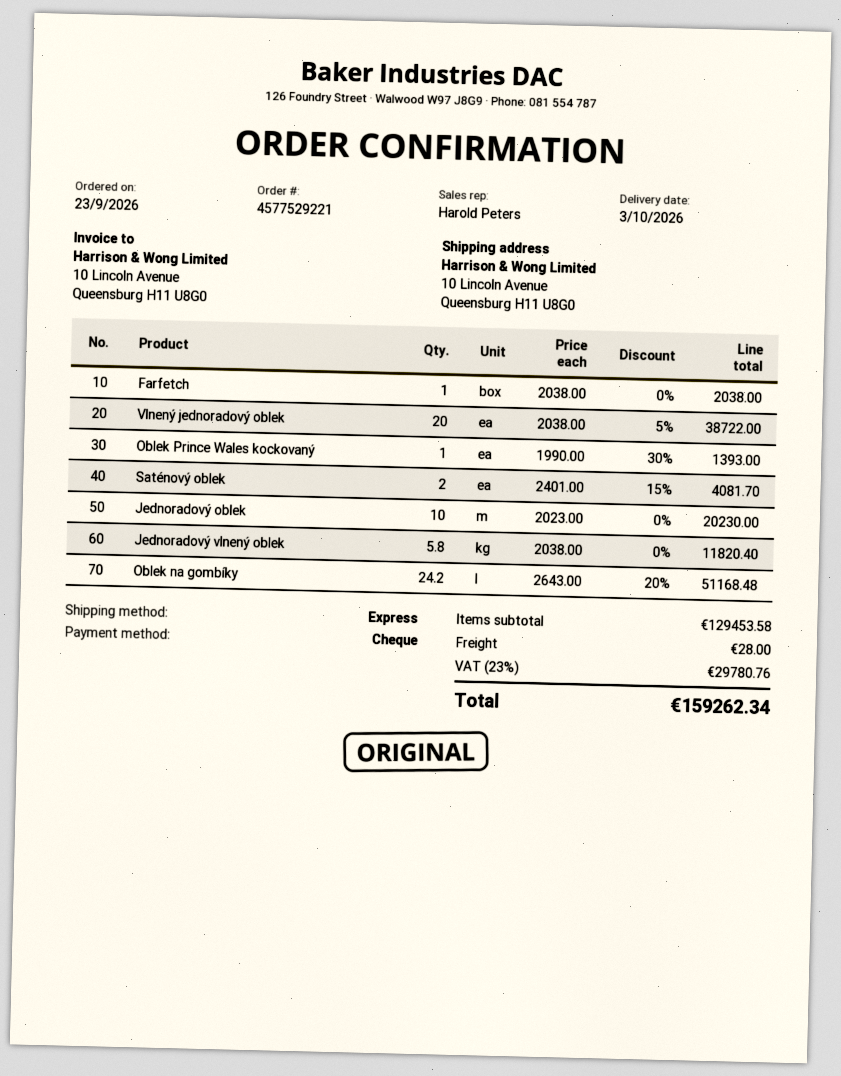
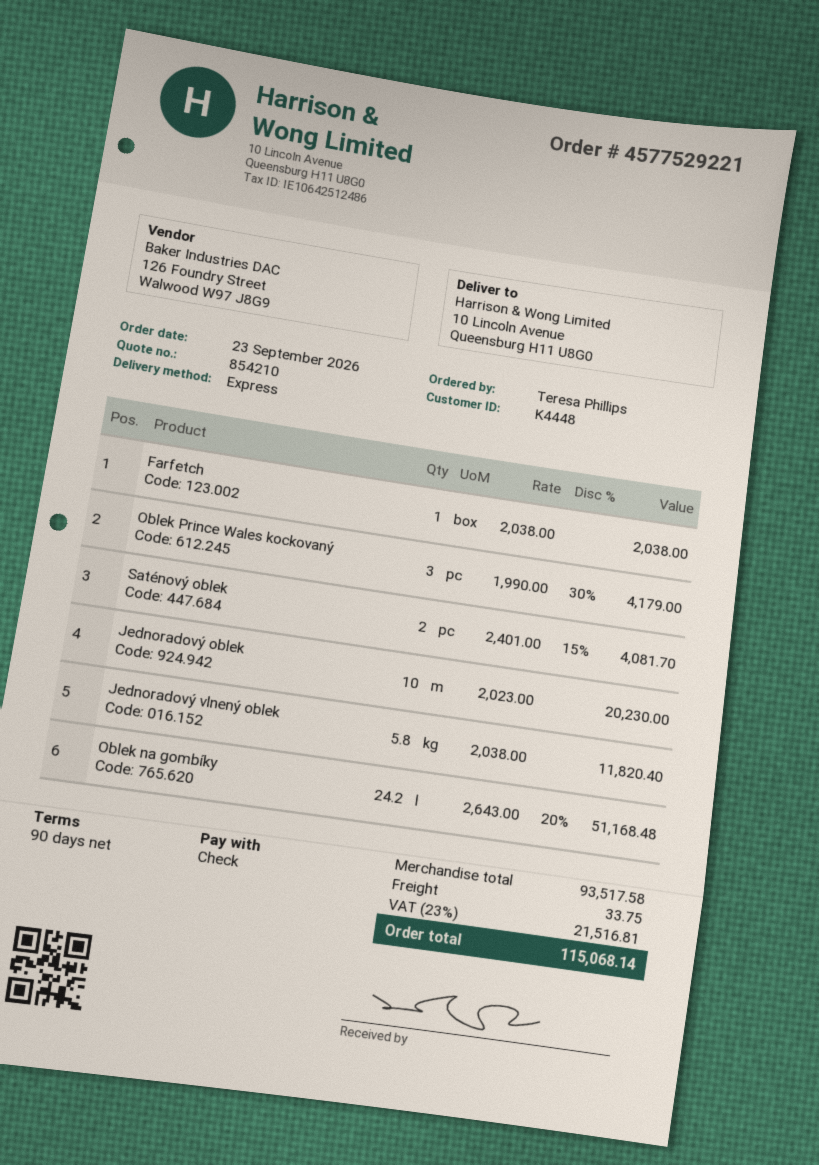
Vlnený jednoradový oblek: 20 x 2038.00 - 5% = 38722.00 -> none
Oblek Prince Wales kockovaný: 1 x 1990.00 - 30% = 1393.00 -> 3 x 1990.00 - 30% = 4179.00
subtotal: 129453.58 -> 93517.58
shipping: 28.00 -> 33.75
tax: 23% = 29780.76 -> 23% = 21516.81
total: 159262.34 -> 115068.14

